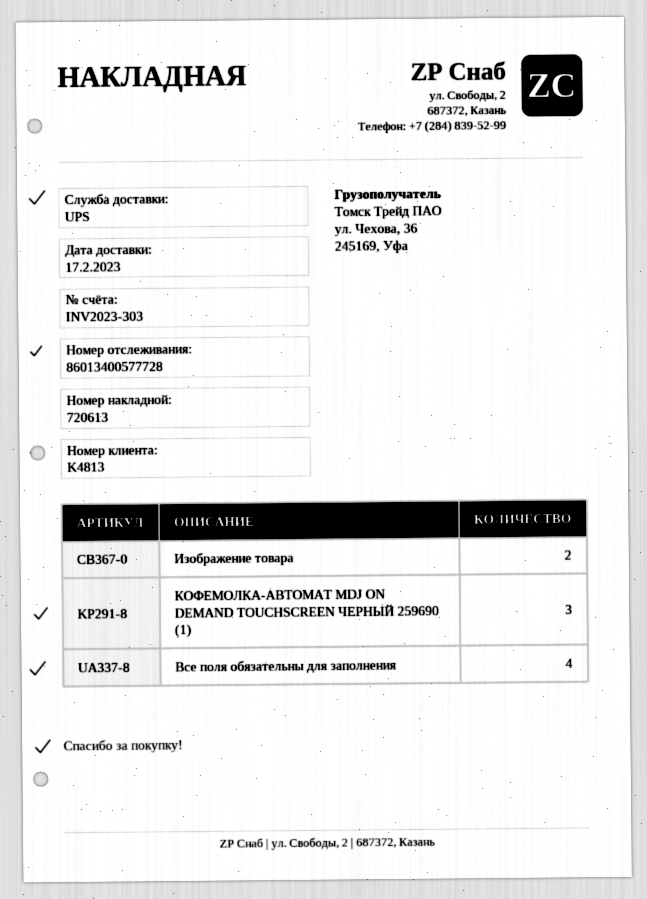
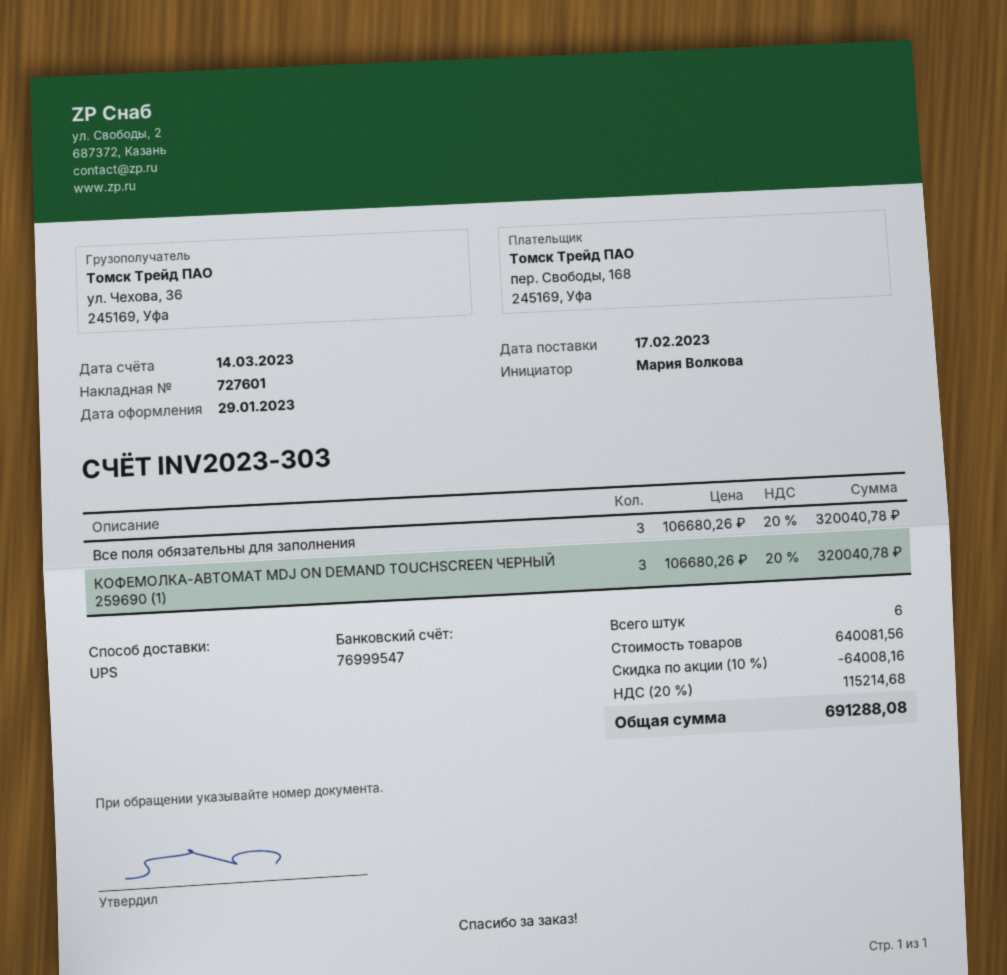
delivery note number: 720613 -> 727601
Изображение товара: 2 -> none
Все поля обязательны для заполнения: 4 -> 3

